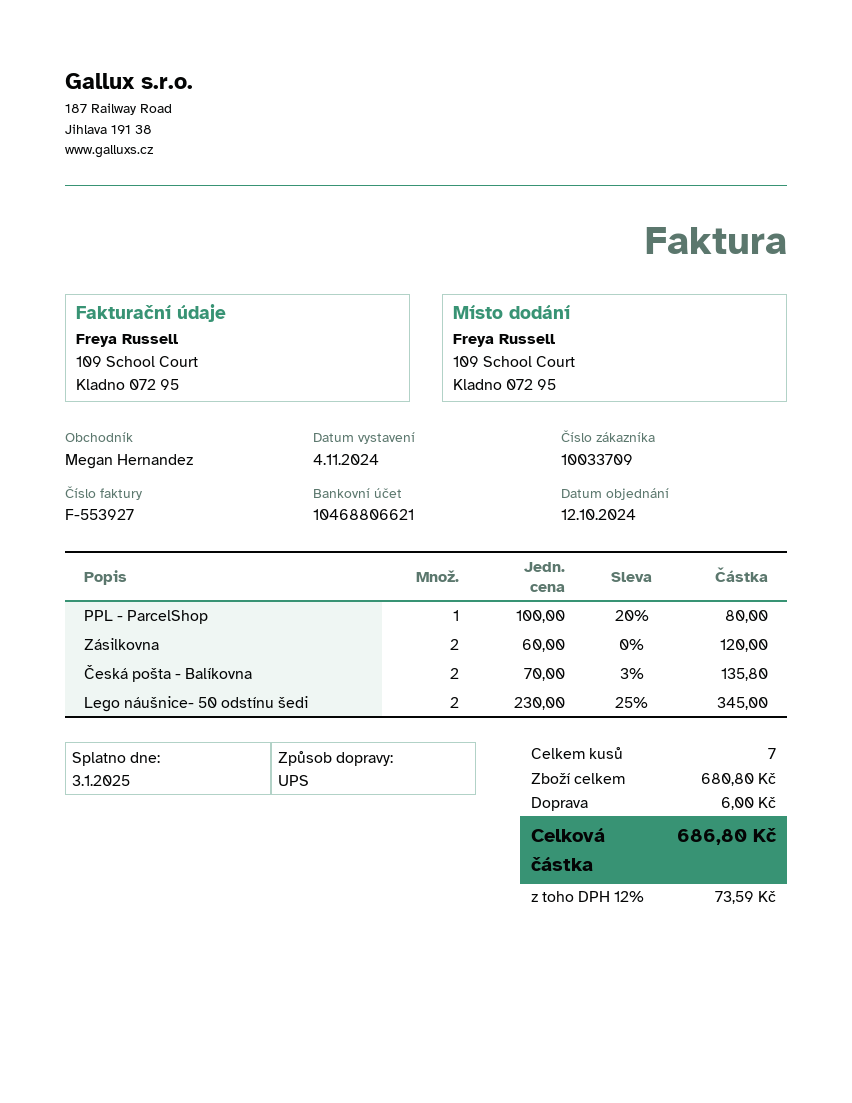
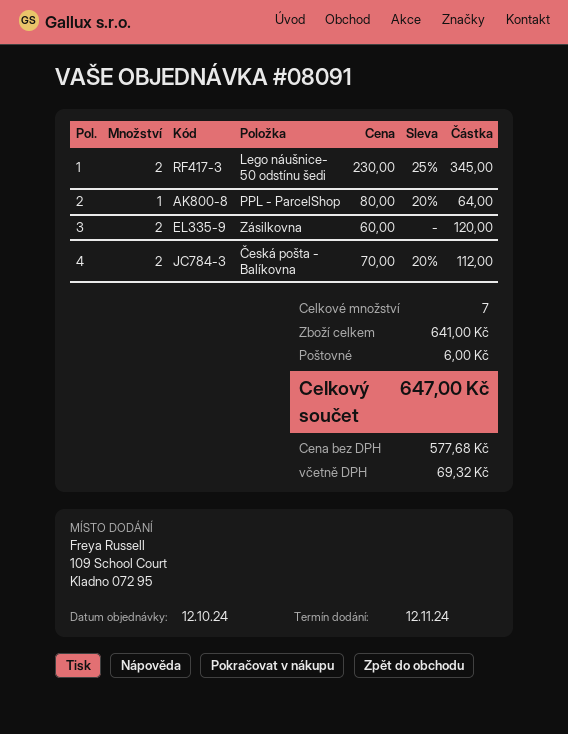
PPL - ParcelShop: 1 x 100.00 - 20% = 80.00 -> 1 x 80.00 - 20% = 64.00
Česká pošta - Balíkovna: 2 x 70.00 - 3% = 135.80 -> 2 x 70.00 - 20% = 112.00
subtotal: 680.80 -> 641.00
tax: 73.59 -> 69.32
total: 686.80 -> 647.00

